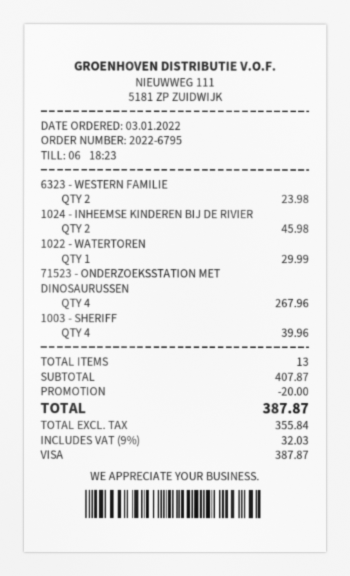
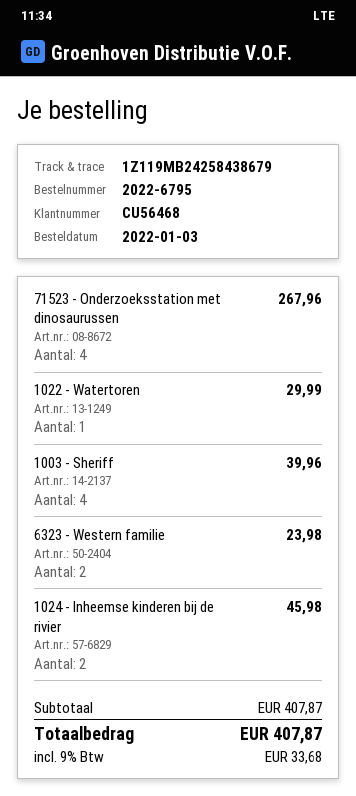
discount: 20.00 -> none
tax: 9% = 32.03 -> 9% = 33.68
total: 387.87 -> 407.87

